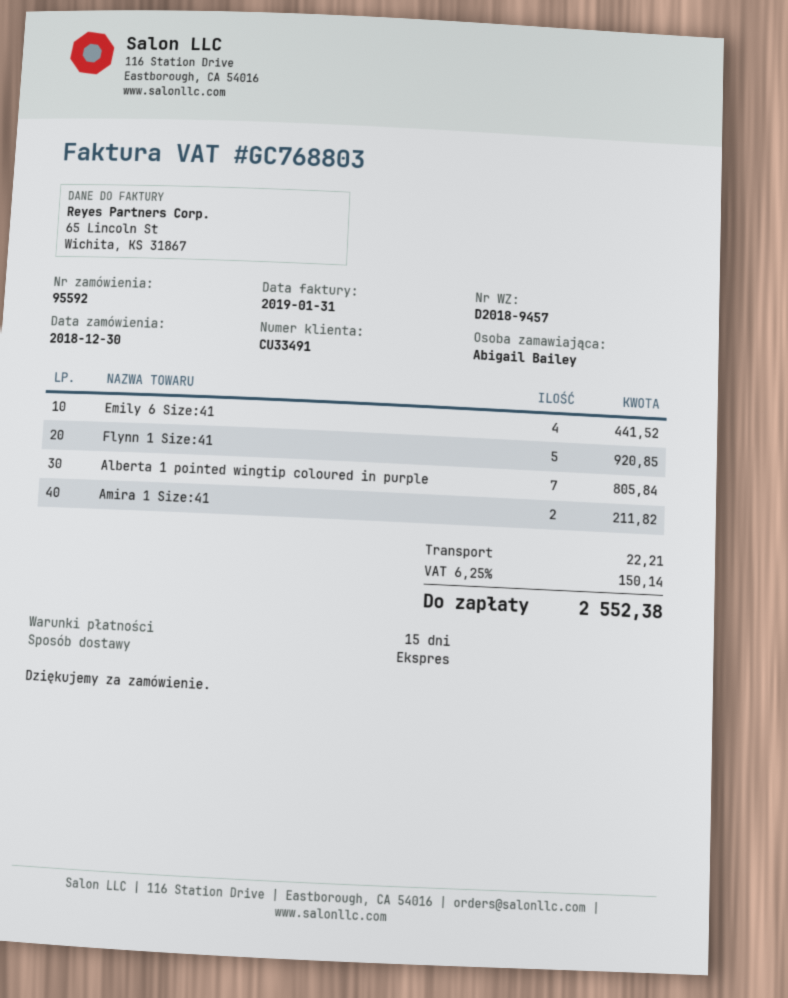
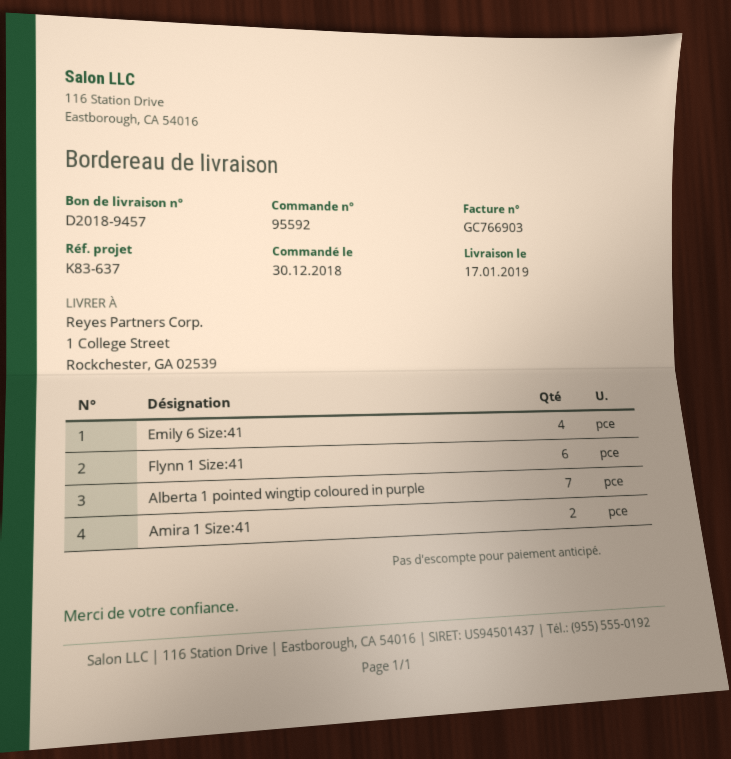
invoice number: GC768803 -> GC766903
Flynn 1 Size:41: 5 -> 6

